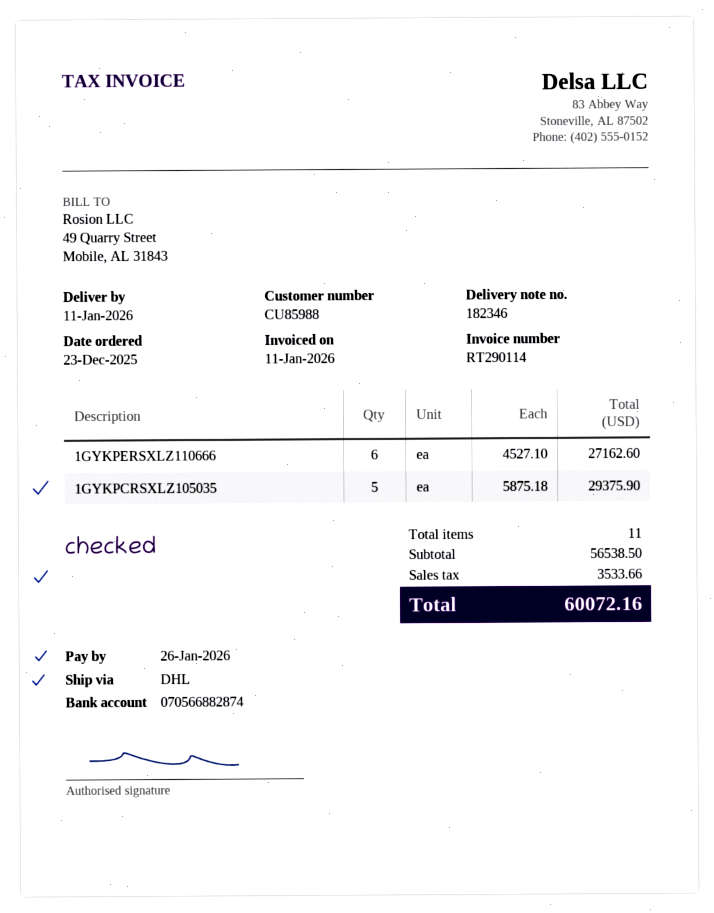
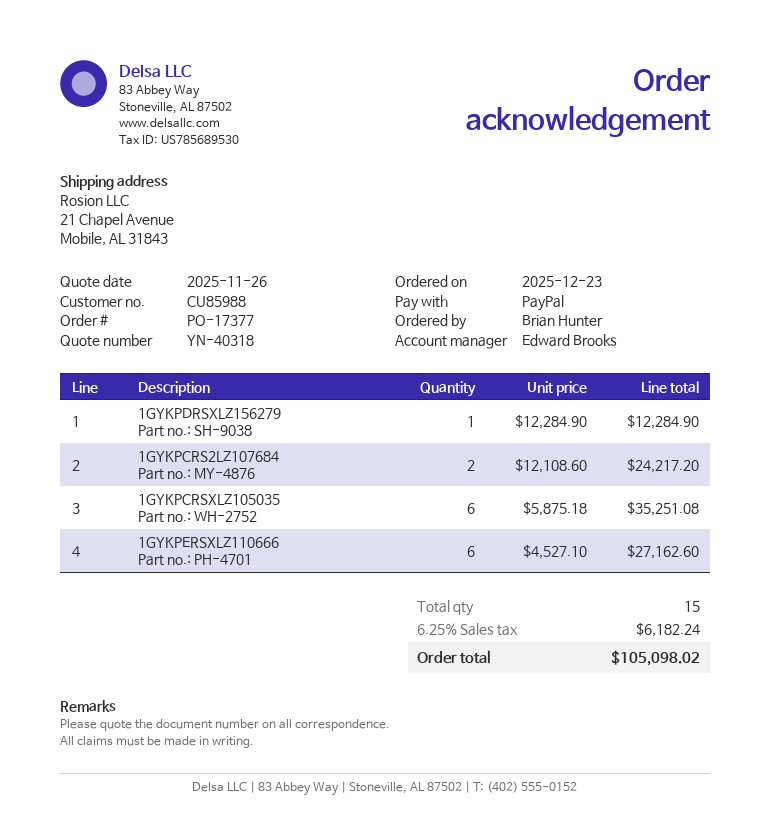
1GYKPCRSXLZ105035: 5 x 5875.18 = 29375.90 -> 6 x 5875.18 = 35251.08
1GYKPDRSXLZ156279: none -> 1 x 12284.90 = 12284.90
1GYKPCRS2LZ107684: none -> 2 x 12108.60 = 24217.20
total quantity: 11 -> 15
tax: 3533.66 -> 6182.24
total: 60072.16 -> 105098.02

